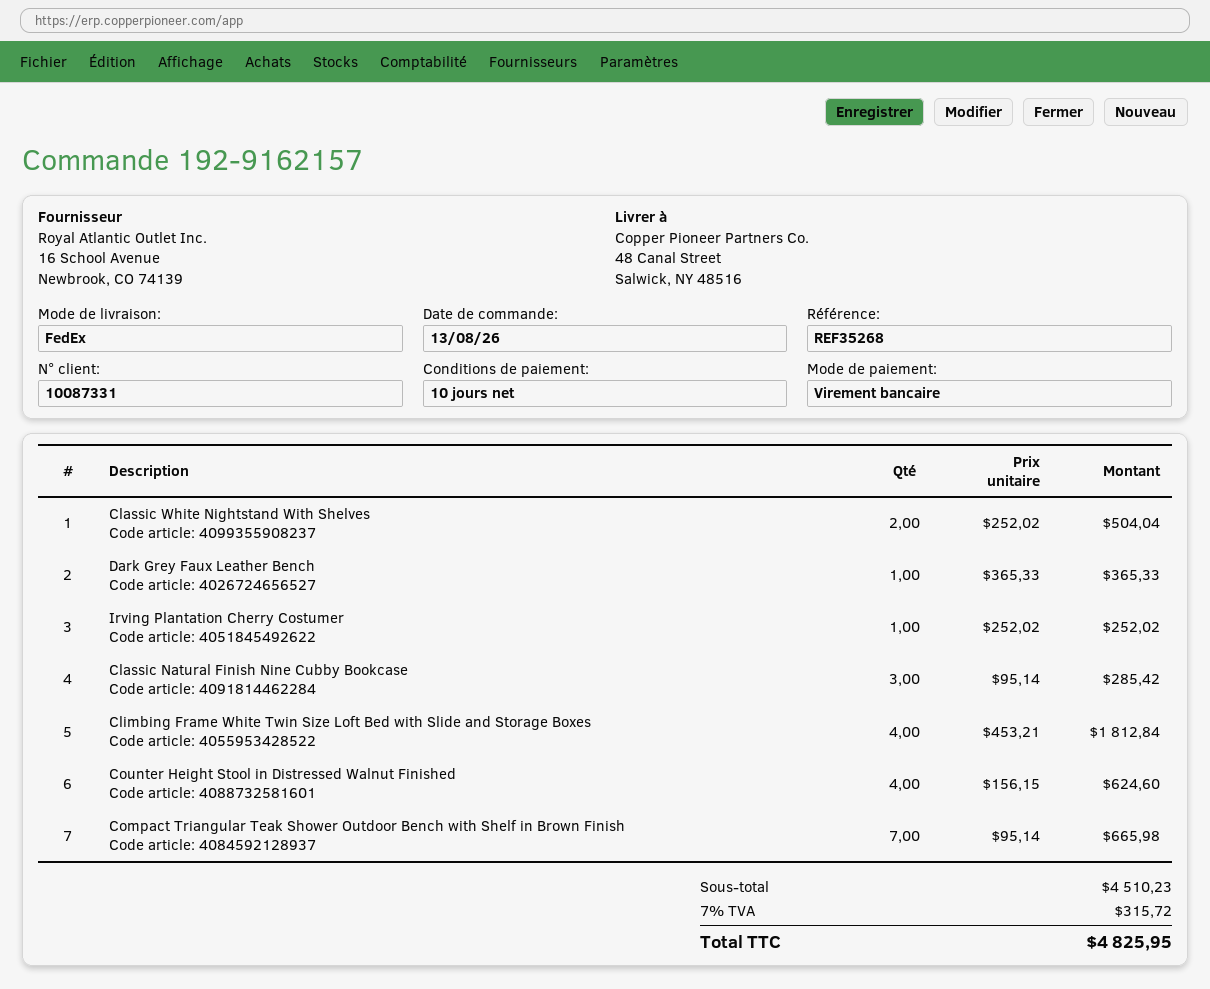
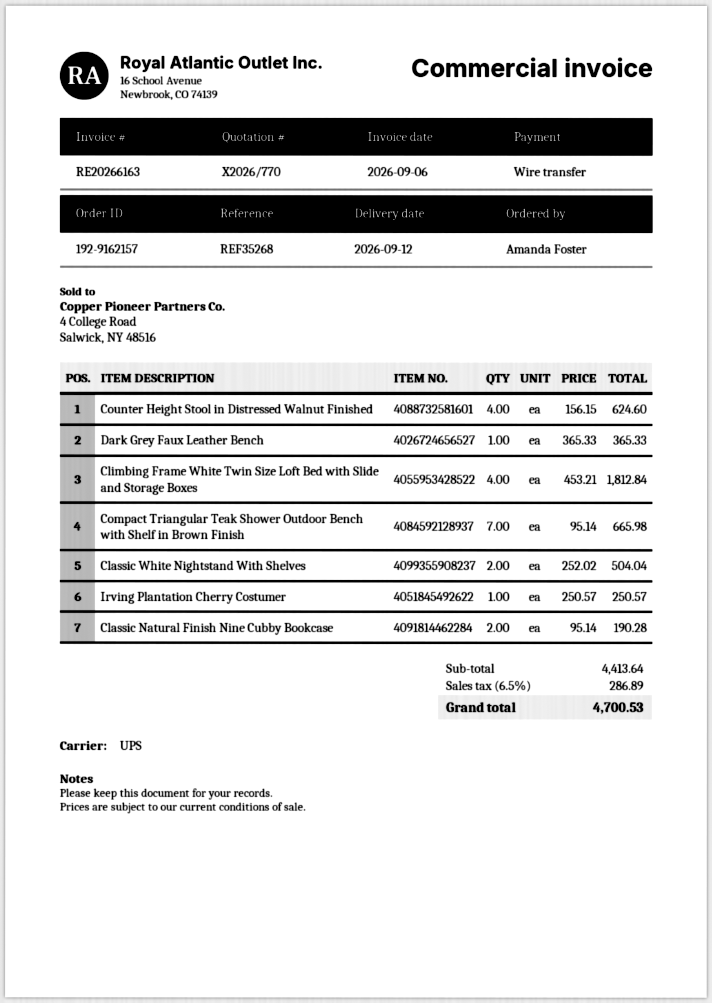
shipping method: FedEx -> UPS
Irving Plantation Cherry Costumer: 1 x 252.02 = 252.02 -> 1 x 250.57 = 250.57
Classic Natural Finish Nine Cubby Bookcase: 3 x 95.14 = 285.42 -> 2 x 95.14 = 190.28
subtotal: 4510.23 -> 4413.64
tax: 7% = 315.72 -> 6.5% = 286.89
total: 4825.95 -> 4700.53

